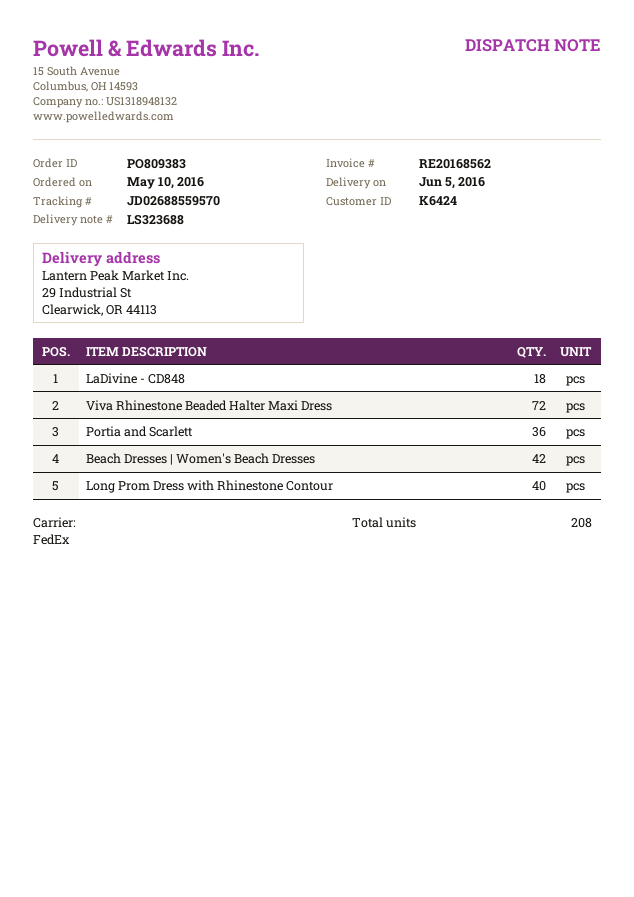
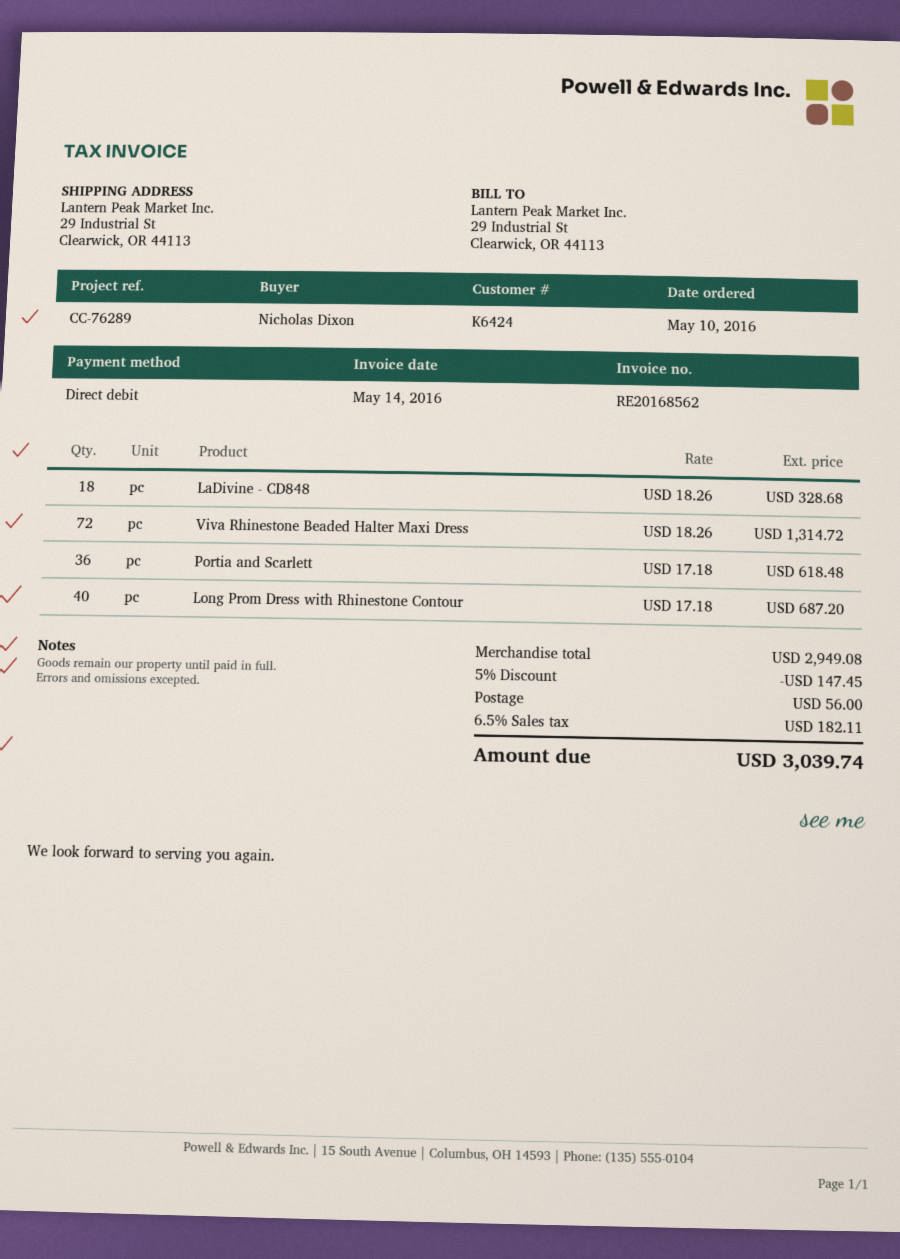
Beach Dresses | Women's Beach Dresses: 42 -> none

